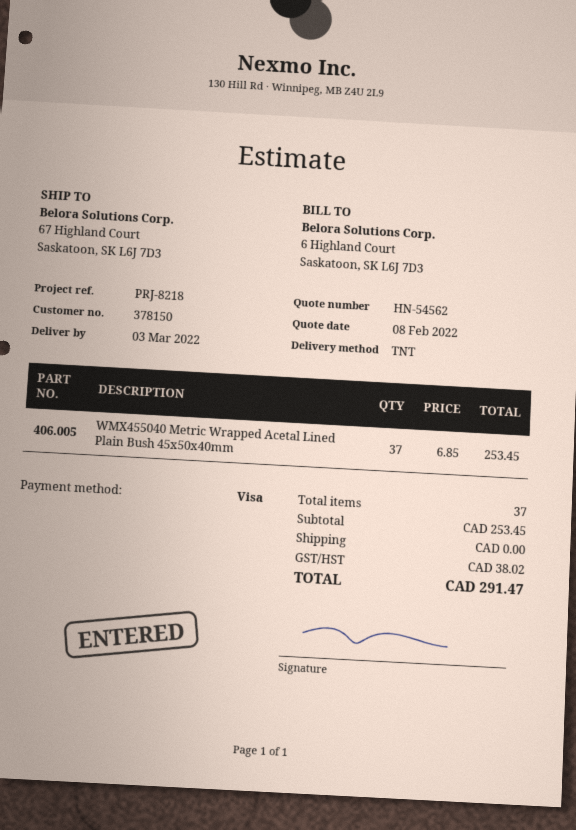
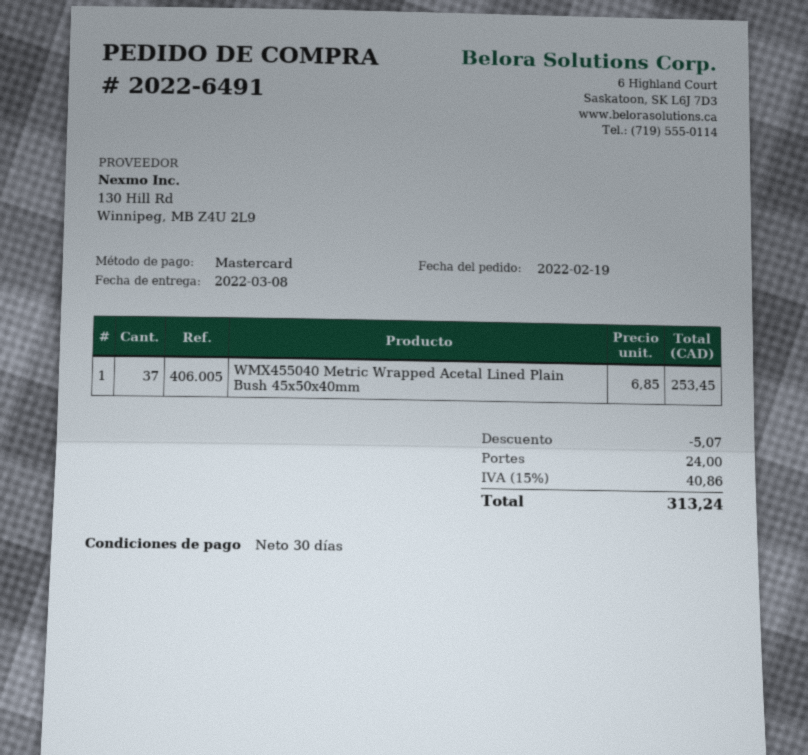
delivery date: 2022-03-03 -> 2022-03-08
payment method: Visa -> Mastercard
discount: none -> 5.07
shipping: 0.00 -> 24.00
tax: 38.02 -> 40.86
total: 291.47 -> 313.24

